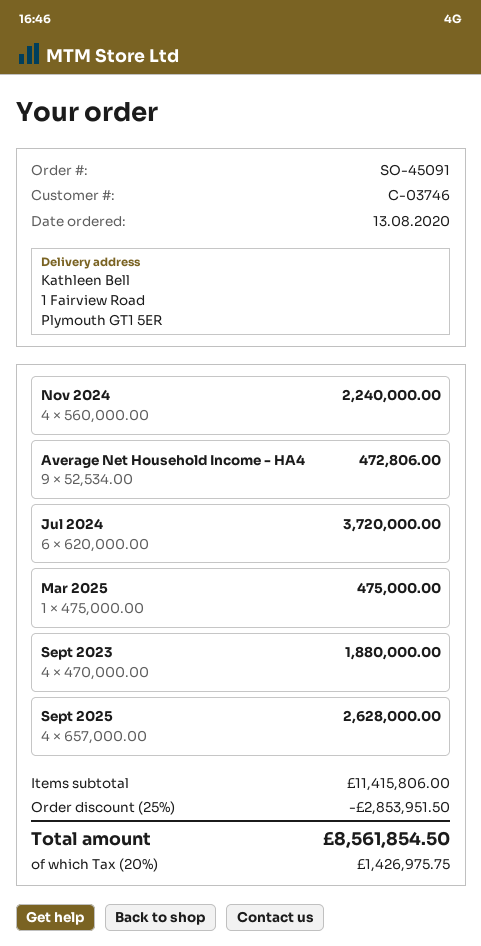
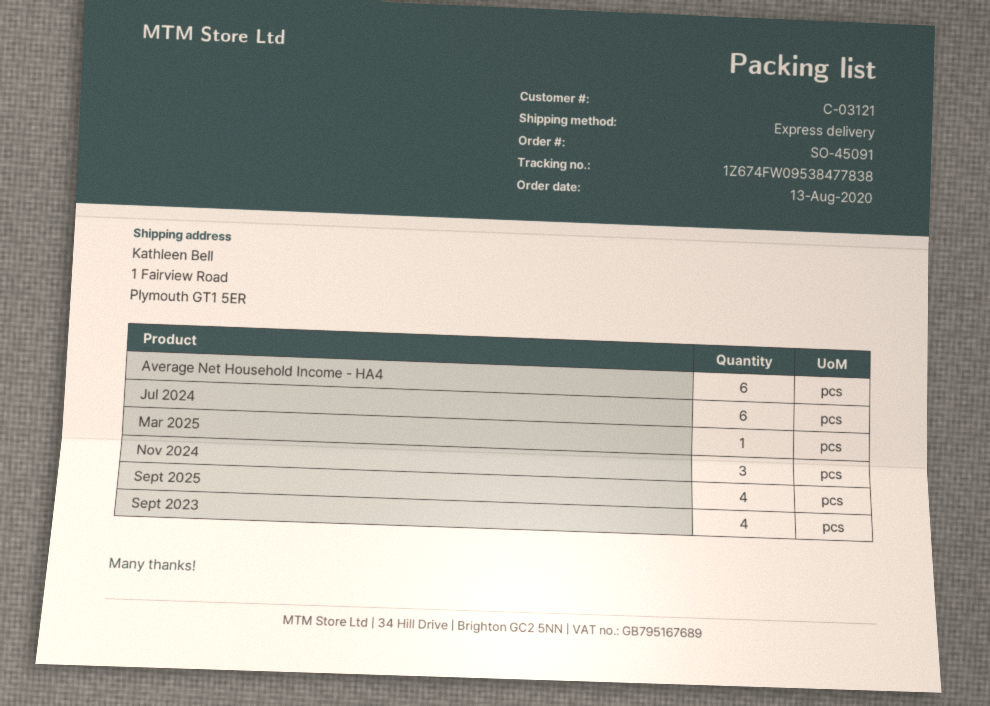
customer number: C-03746 -> C-03121
Nov 2024: 4 -> 3
Average Net Household Income - HA4: 9 -> 6

